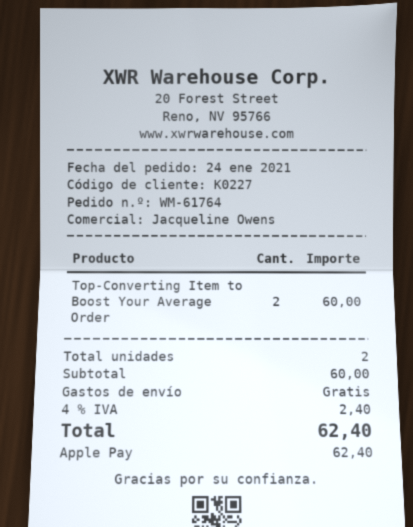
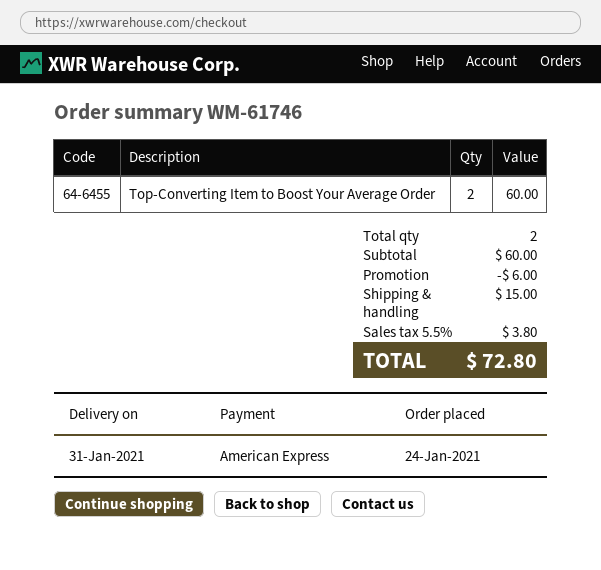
order number: WM-61764 -> WM-61746
payment method: Apple Pay -> American Express
discount: none -> 6.00
shipping: 0.00 -> 15.00
tax: 4% = 2.40 -> 5.5% = 3.80
total: 62.40 -> 72.80

